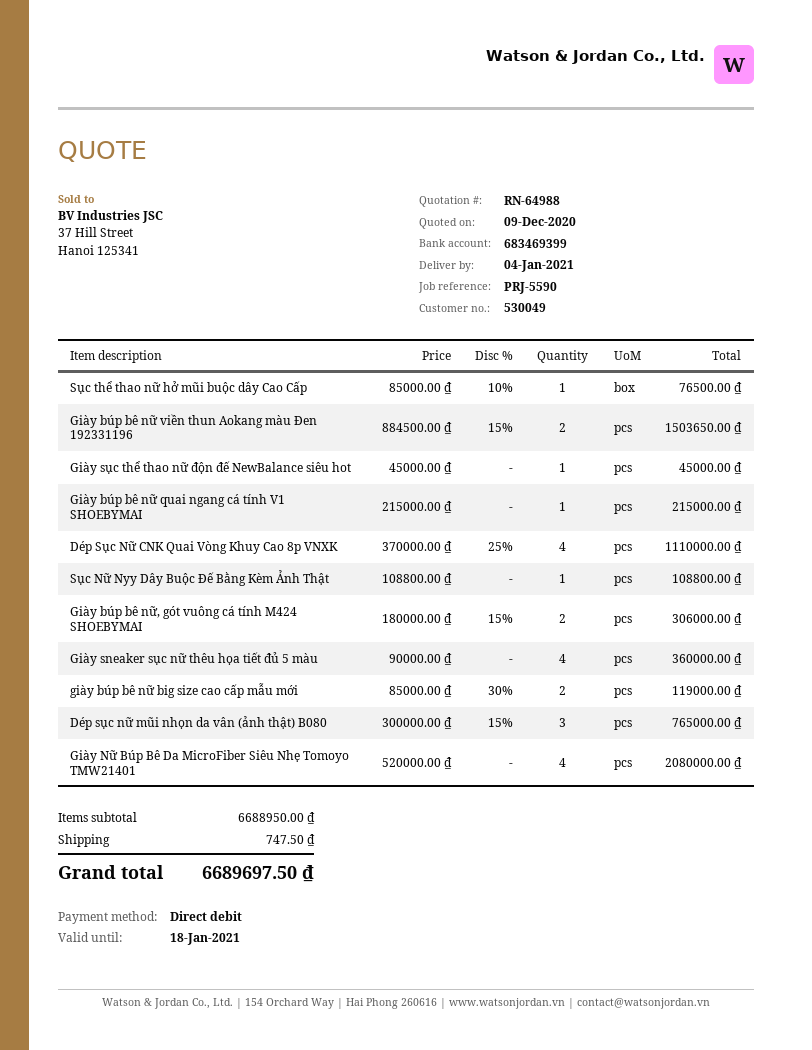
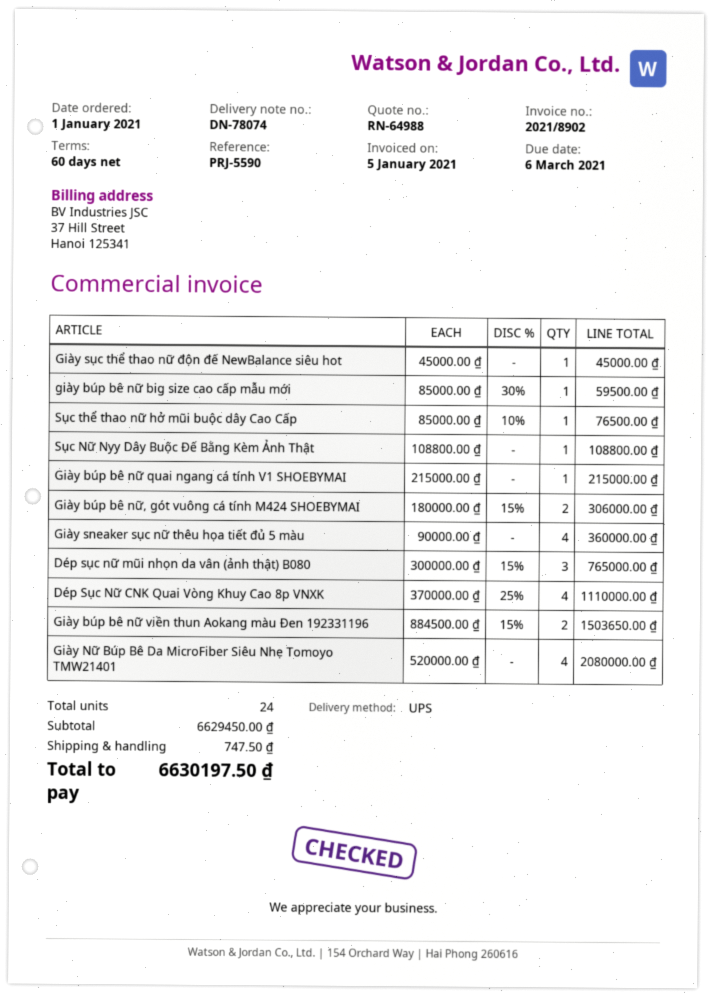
giày búp bê nữ big size cao cấp mẫu mới: 2 x 85000.00 - 30% = 119000.00 -> 1 x 85000.00 - 30% = 59500.00
subtotal: 6688950.00 -> 6629450.00
total: 6689697.50 -> 6630197.50

